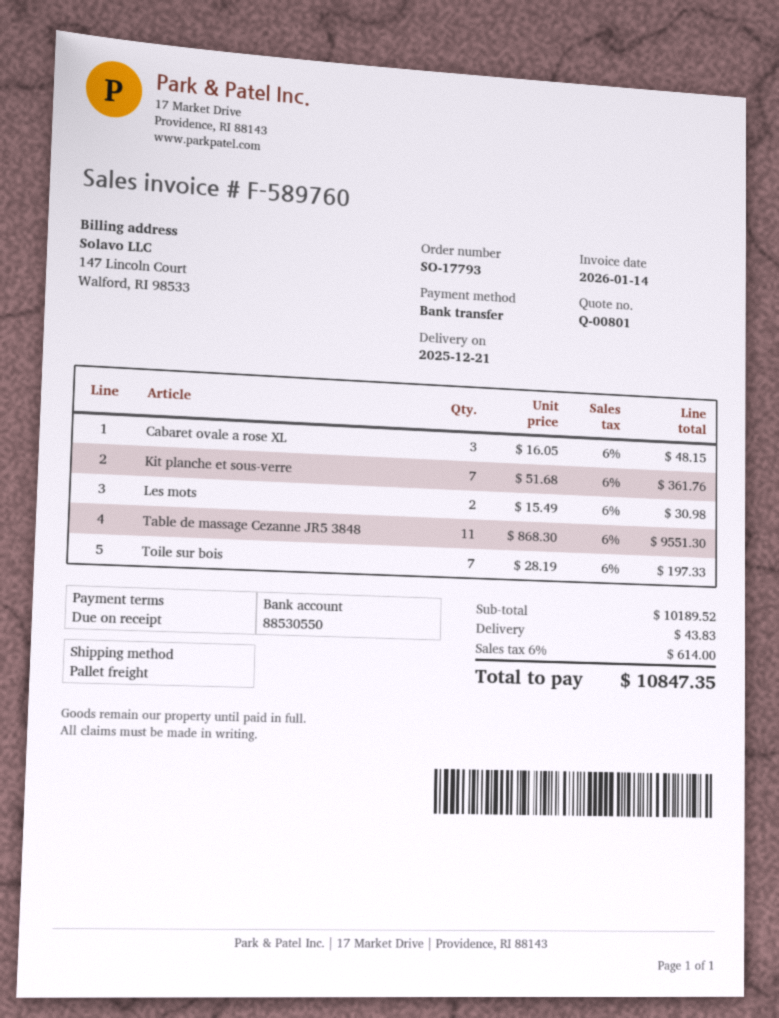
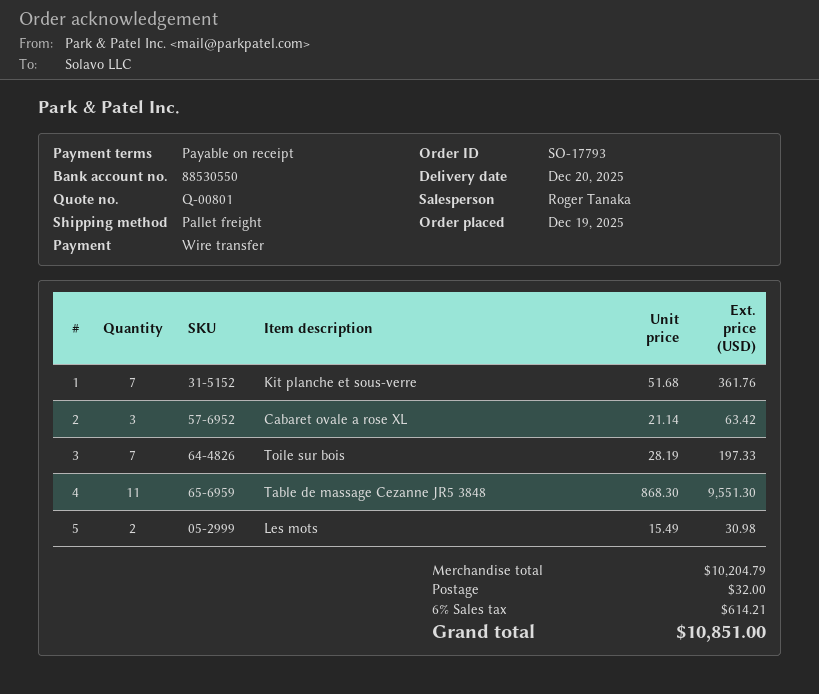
delivery date: 2025-12-21 -> 2025-12-20
Cabaret ovale a rose XL: 3 x 16.05 = 48.15 -> 3 x 21.14 = 63.42
subtotal: 10189.52 -> 10204.79
shipping: 43.83 -> 32.00
tax: 6% = 614.00 -> 6% = 614.21
total: 10847.35 -> 10851.00

